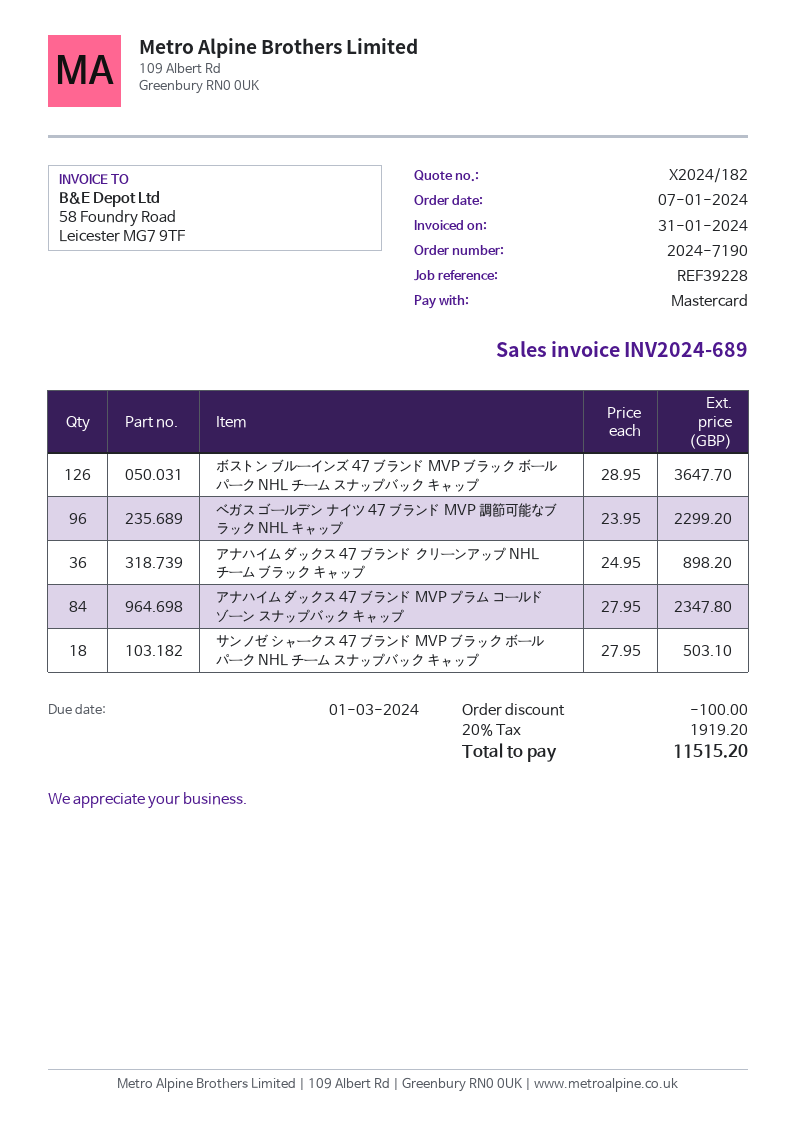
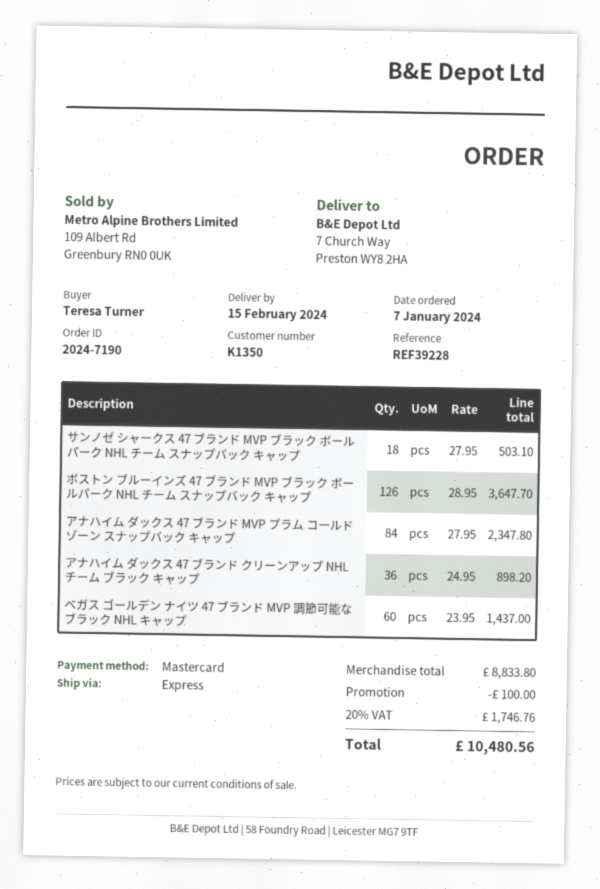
ベガス ゴールデン ナイツ 47 ブランド MVP 調節可能なブラック NHL キャップ: 96 x 23.95 = 2299.20 -> 60 x 23.95 = 1437.00
tax: 20% = 1919.20 -> 20% = 1746.76
total: 11515.20 -> 10480.56

